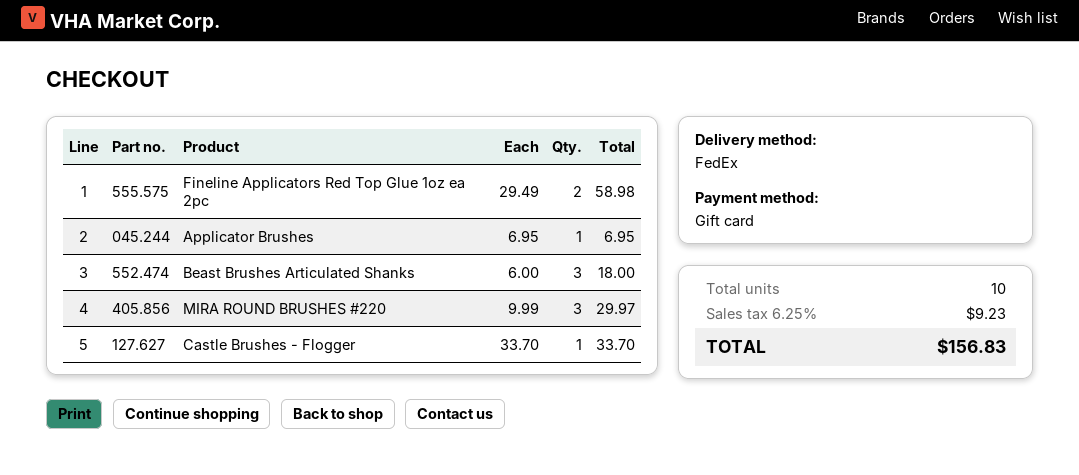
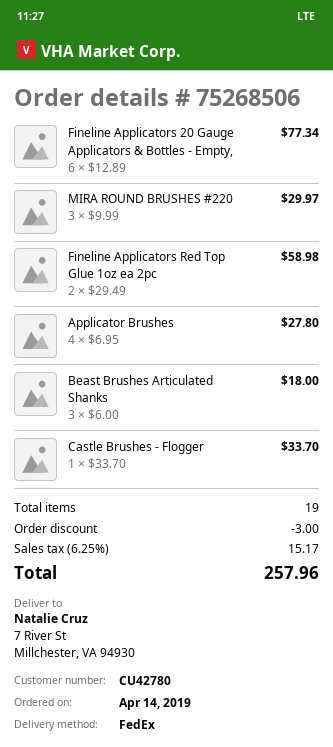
Applicator Brushes: 1 x 6.95 = 6.95 -> 4 x 6.95 = 27.80
Fineline Applicators 20 Gauge Applicators & Bottles - Empty,: none -> 6 x 12.89 = 77.34
total quantity: 10 -> 19
discount: none -> 3.00
tax: 6.25% = 9.23 -> 6.25% = 15.17
total: 156.83 -> 257.96

